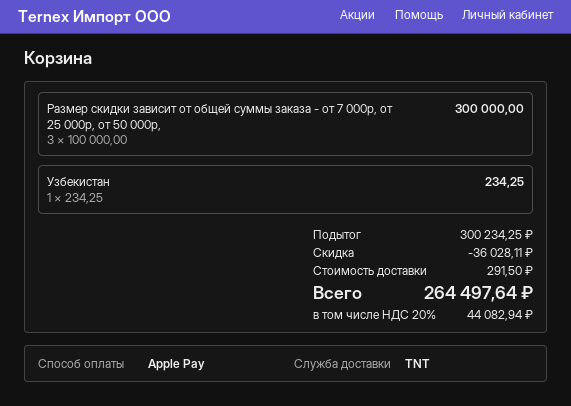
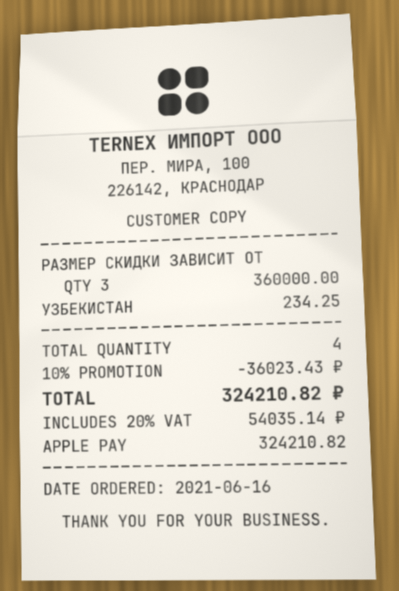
Размер скидки зависит от общей суммы заказа - от 7 000р, от 25 000р, от 50 000р,: 3 for 300000.00 -> 3 for 360000.00
discount: 36028.11 -> 36023.43
shipping: 291.50 -> none
tax: 20% = 44082.94 -> 20% = 54035.14
total: 264497.64 -> 324210.82

